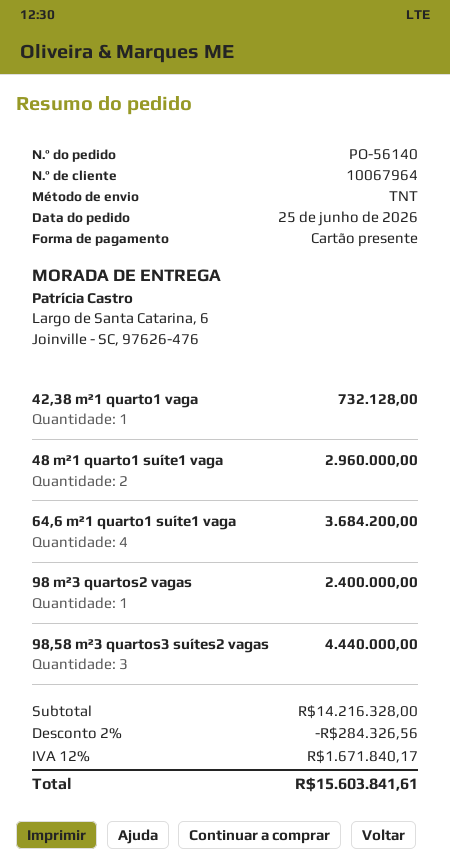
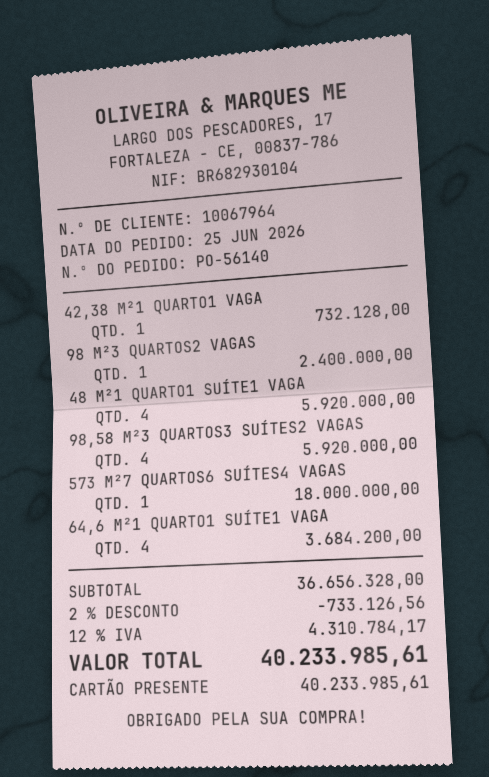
48 m²1 quarto1 suíte1 vaga: 2 for 2960000.00 -> 4 for 5920000.00
98,58 m²3 quartos3 suítes2 vagas: 3 for 4440000.00 -> 4 for 5920000.00
573 M²7 QUARTOS6 SUÍTES4 VAGAS: none -> 1 for 18000000.00
subtotal: 14216328.00 -> 36656328.00
discount: 2% = 284326.56 -> 2% = 733126.56
tax: 12% = 1671840.17 -> 12% = 4310784.17
total: 15603841.61 -> 40233985.61

